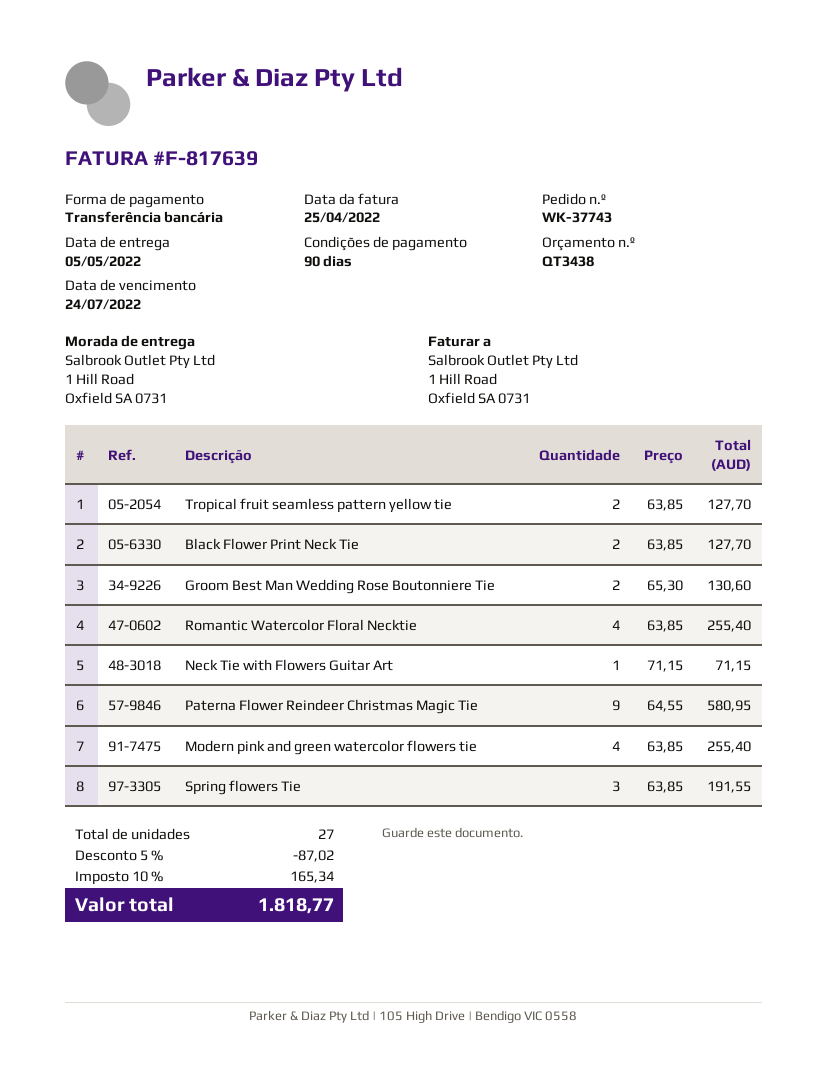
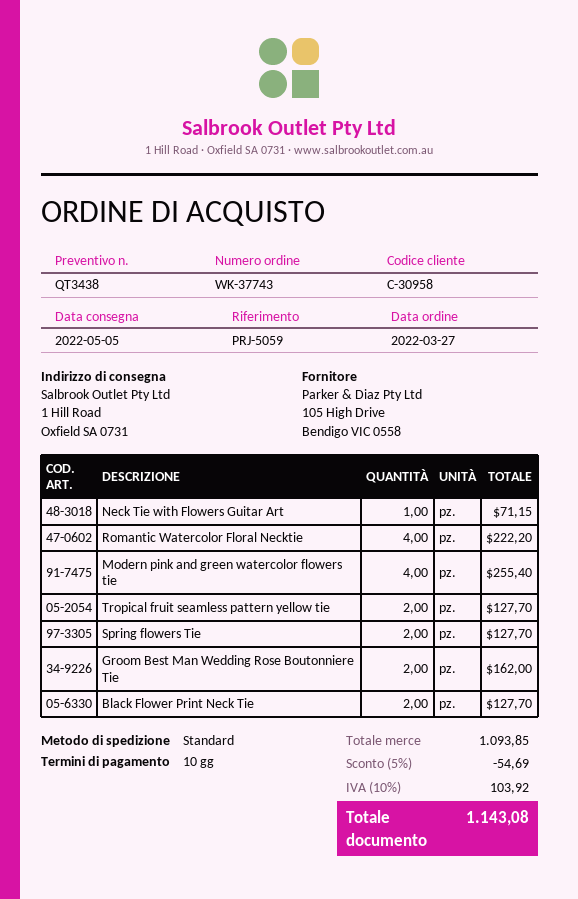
payment terms: 90 days -> 10 days
Groom Best Man Wedding Rose Boutonniere Tie: 2 for 130.60 -> 2 for 162.00
Romantic Watercolor Floral Necktie: 4 for 255.40 -> 4 for 222.20
Paterna Flower Reindeer Christmas Magic Tie: 9 for 580.95 -> none
Spring flowers Tie: 3 for 191.55 -> 2 for 127.70
discount: 5% = 87.02 -> 5% = 54.69
tax: 10% = 165.34 -> 10% = 103.92
total: 1818.77 -> 1143.08

